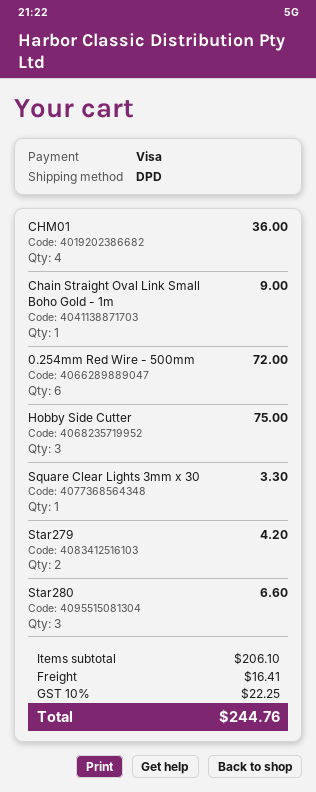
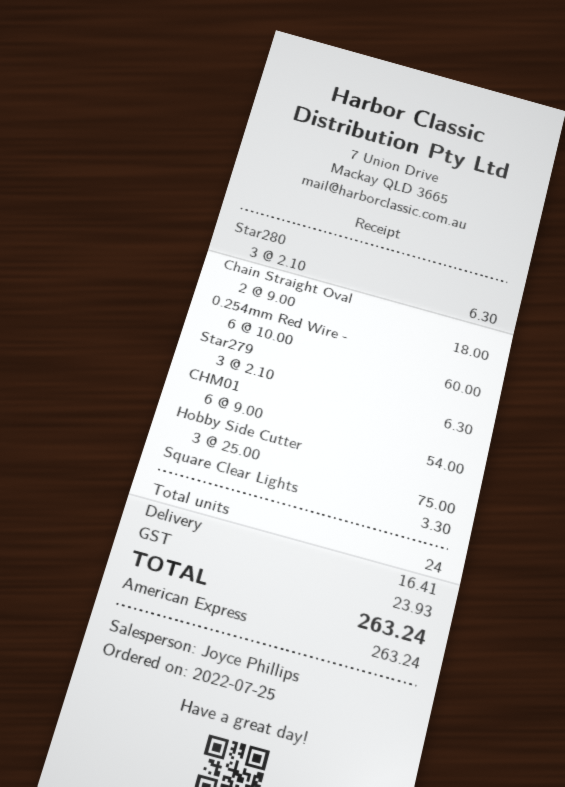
payment method: Visa -> American Express
CHM01: 4 for 36.00 -> 6 for 54.00
Chain Straight Oval Link Small Boho Gold - 1m: 1 for 9.00 -> 2 for 18.00
0.254mm Red Wire - 500mm: 6 for 72.00 -> 6 for 60.00
Star279: 2 for 4.20 -> 3 for 6.30
Star280: 3 for 6.60 -> 3 for 6.30
tax: 22.25 -> 23.93
total: 244.76 -> 263.24

